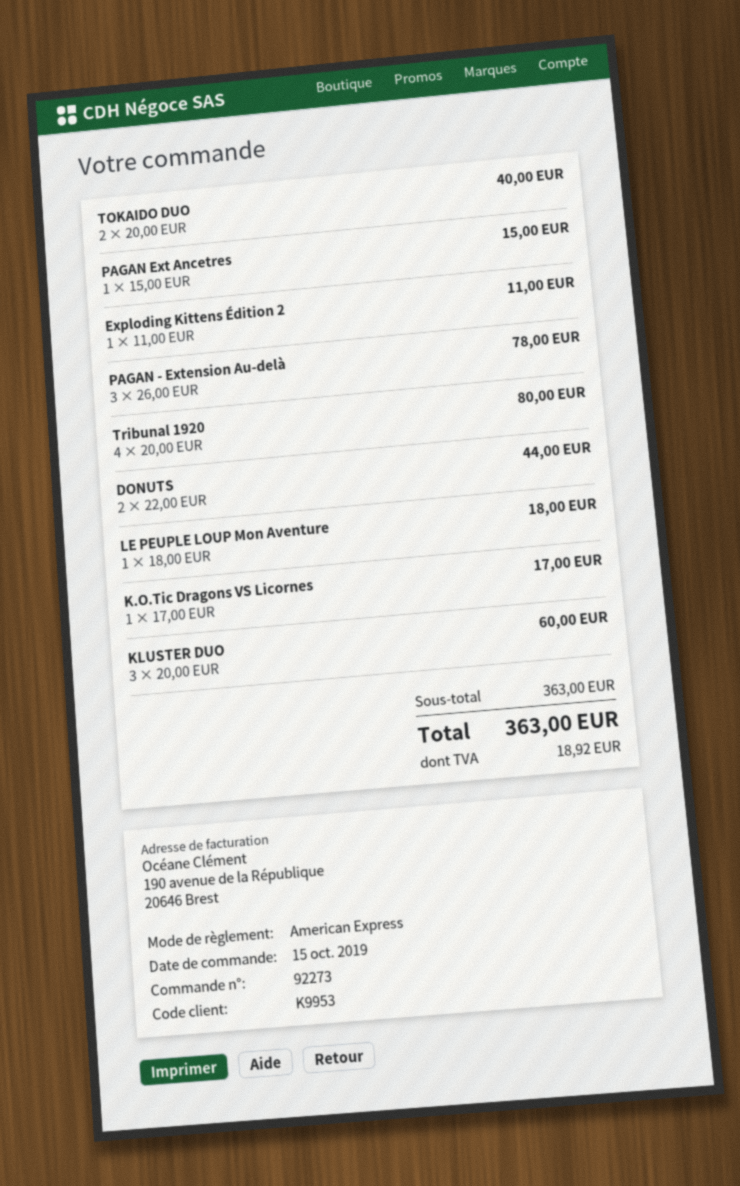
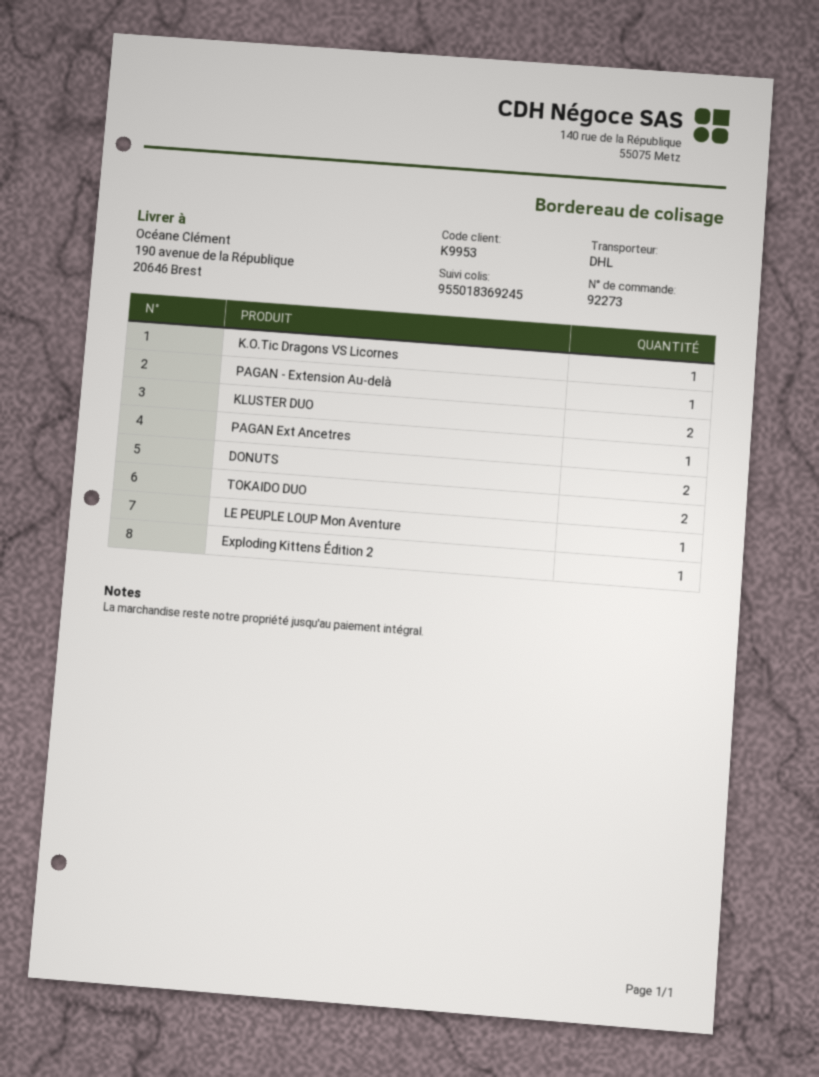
PAGAN - Extension Au-delà: 3 -> 1
Tribunal 1920: 4 -> none
KLUSTER DUO: 3 -> 2

